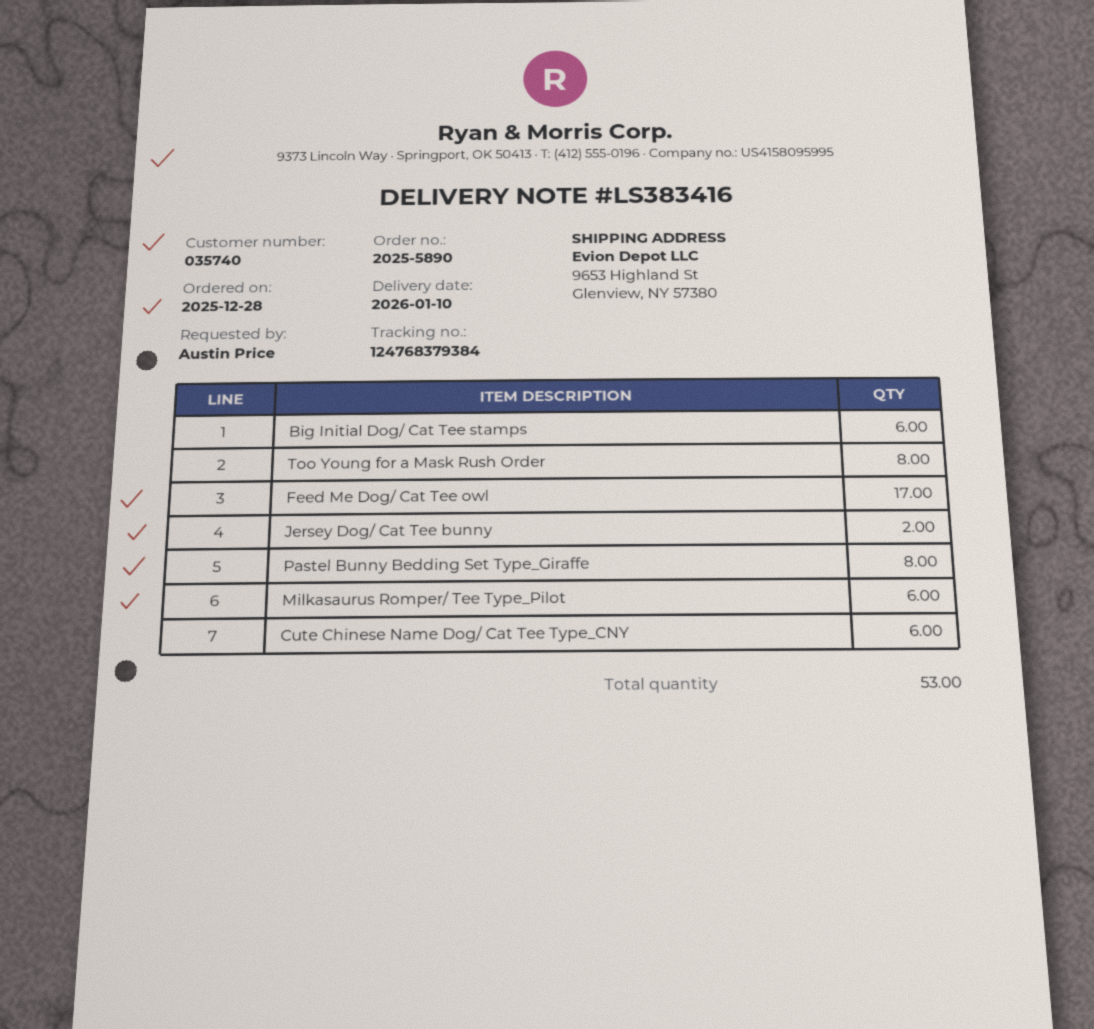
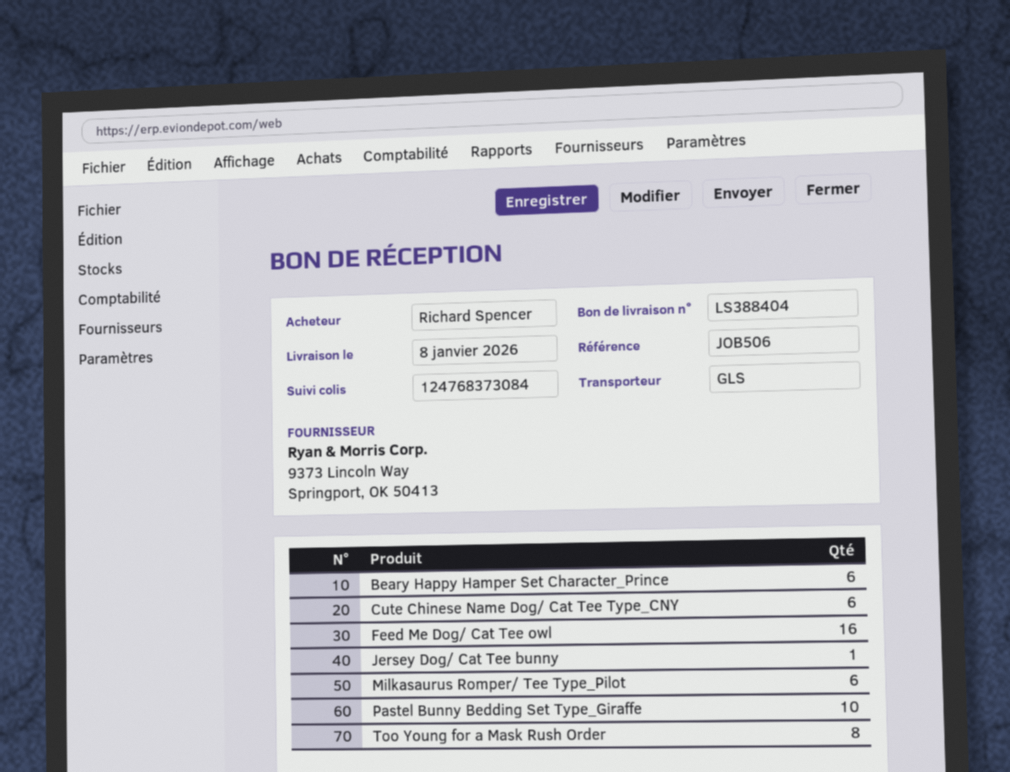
delivery note number: LS383416 -> LS388404
delivery date: 2026-01-10 -> 2026-01-08
ordered by: Austin Price -> Richard Spencer
tracking number: 124768379384 -> 124768373084
Big Initial Dog/ Cat Tee stamps: 6 -> none
Feed Me Dog/ Cat Tee owl: 17 -> 16
Jersey Dog/ Cat Tee bunny: 2 -> 1
Pastel Bunny Bedding Set Type_Giraffe: 8 -> 10
Beary Happy Hamper Set Character_Prince: none -> 6

